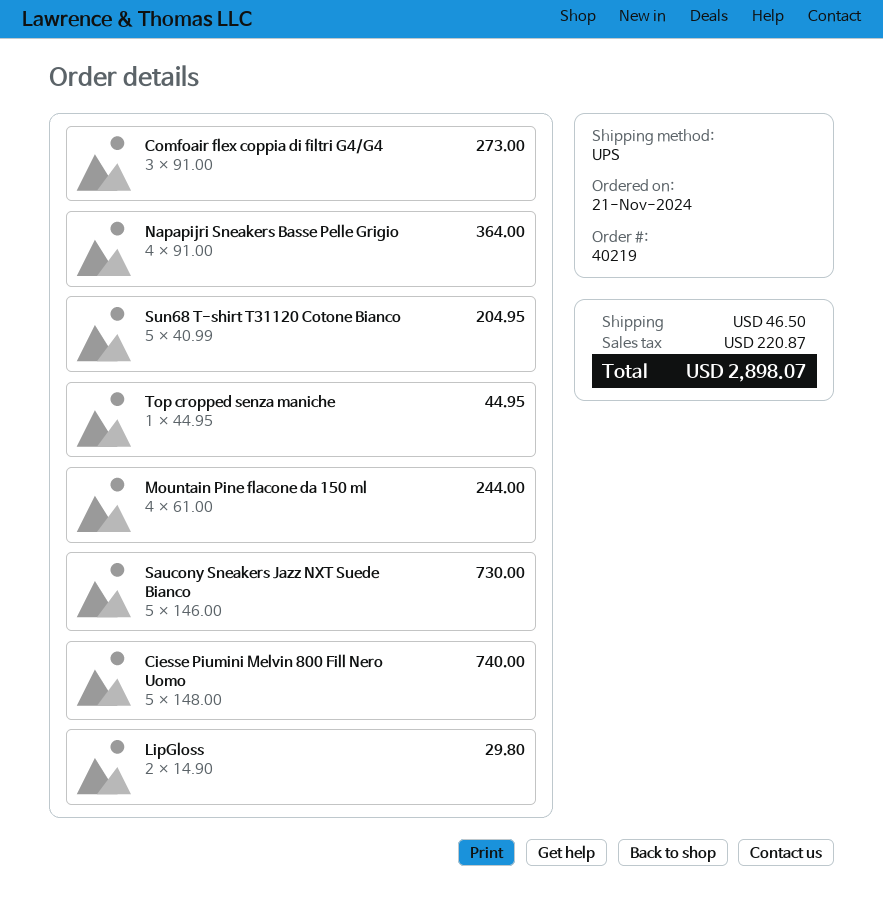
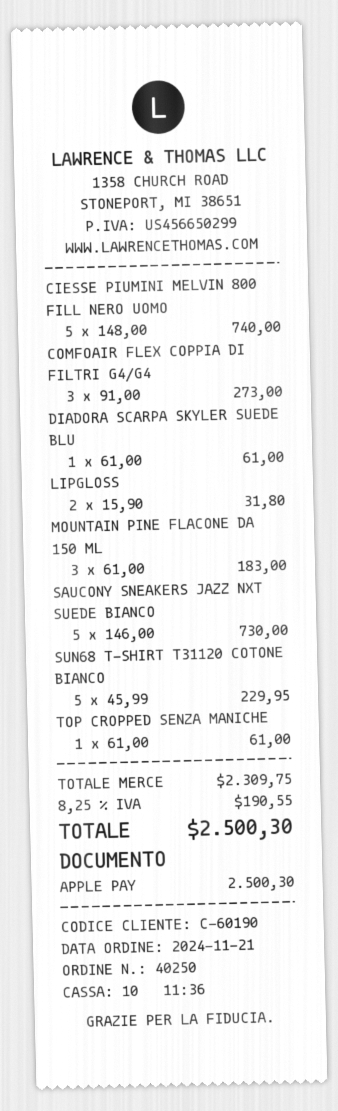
order number: 40219 -> 40250
Napapijri Sneakers Basse Pelle Grigio: 4 x 91.00 = 364.00 -> none
Sun68 T-shirt T31120 Cotone Bianco: 5 x 40.99 = 204.95 -> 5 x 45.99 = 229.95
Top cropped senza maniche: 1 x 44.95 = 44.95 -> 1 x 61.00 = 61.00
Mountain Pine flacone da 150 ml: 4 x 61.00 = 244.00 -> 3 x 61.00 = 183.00
LipGloss: 2 x 14.90 = 29.80 -> 2 x 15.90 = 31.80
DIADORA SCARPA SKYLER SUEDE BLU: none -> 1 x 61.00 = 61.00
shipping: 46.50 -> none
tax: 220.87 -> 190.55
total: 2898.07 -> 2500.30

